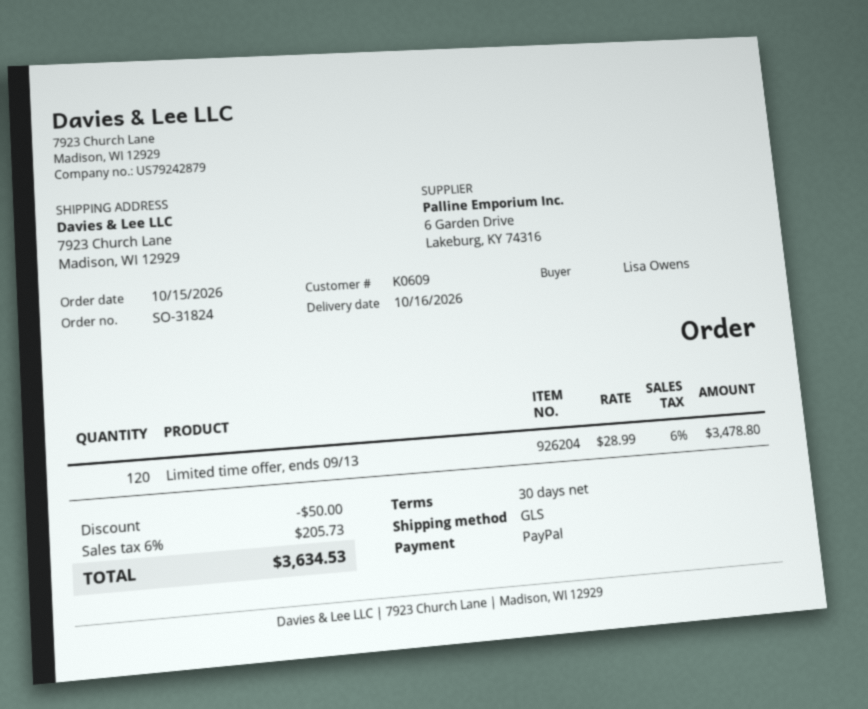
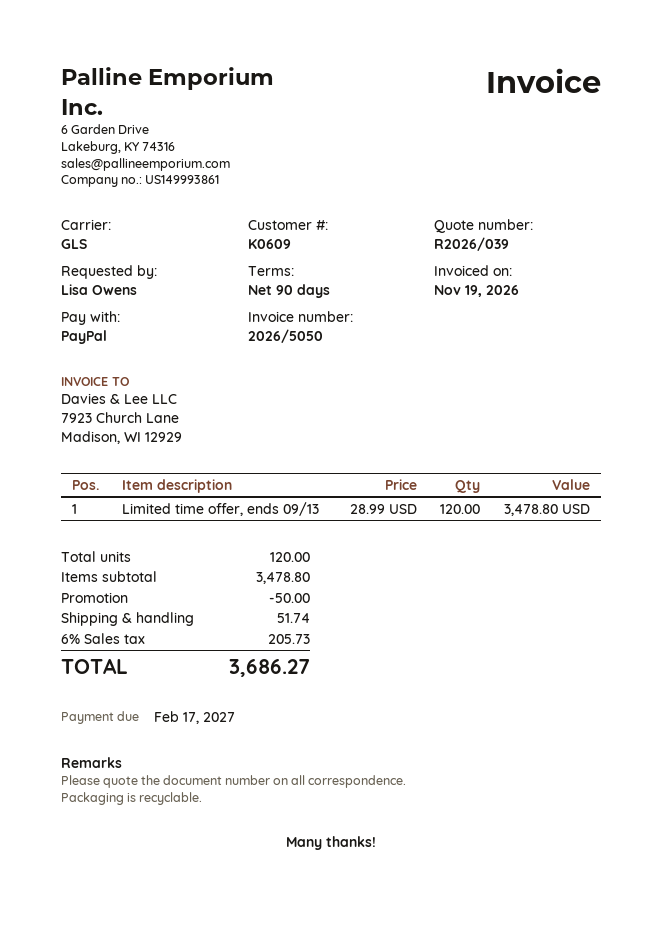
payment terms: 30 days -> 90 days
shipping: none -> 51.74
total: 3634.53 -> 3686.27

